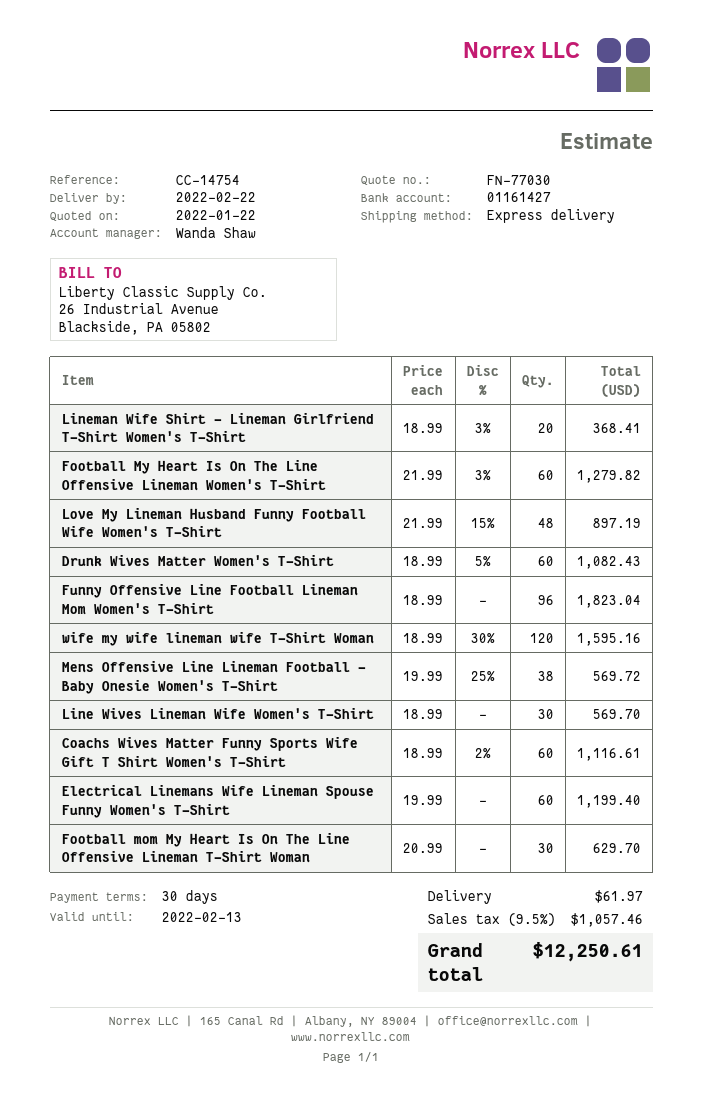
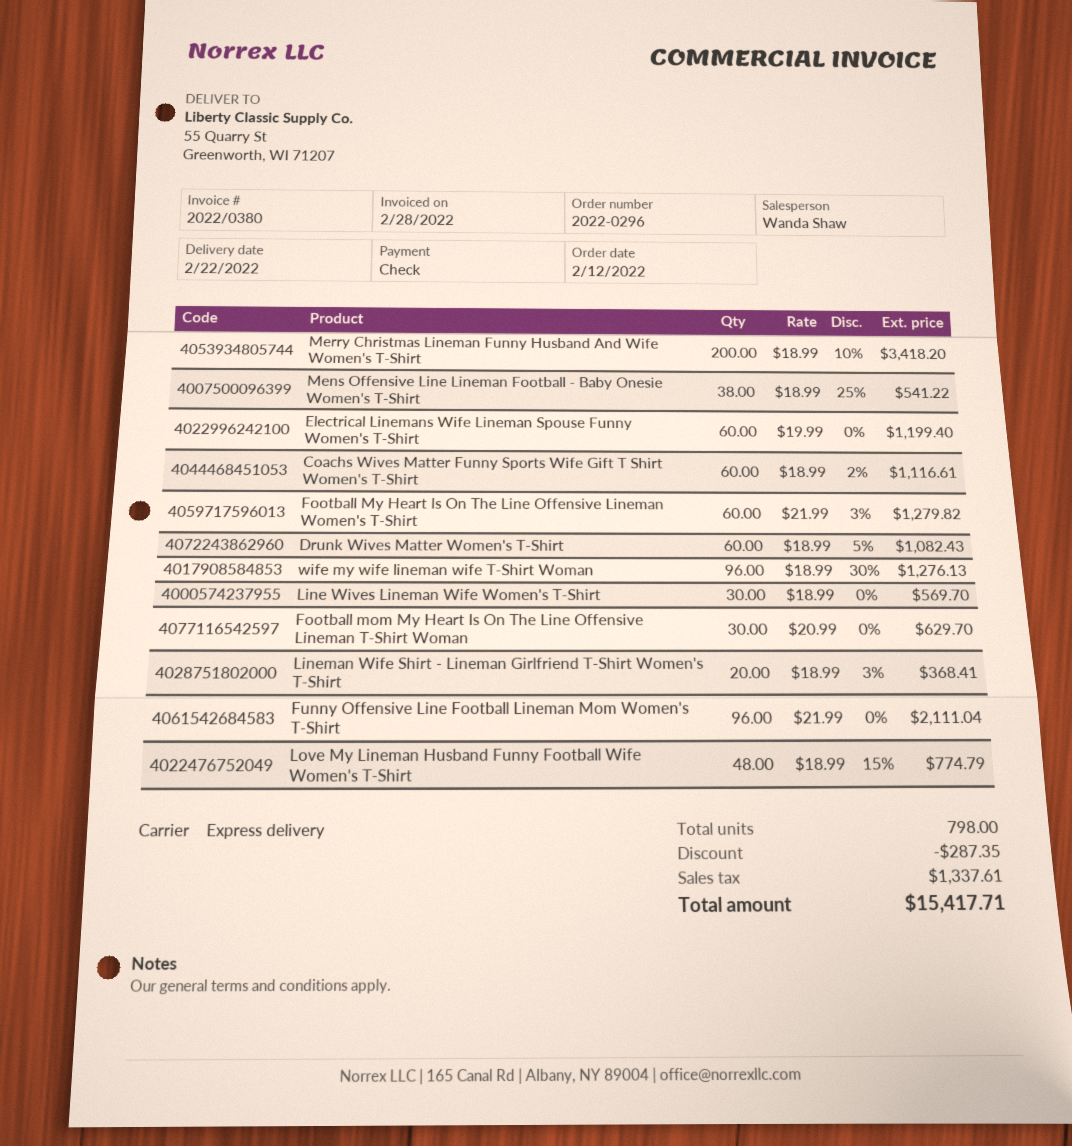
Love My Lineman Husband Funny Football Wife Women's T-Shirt: 48 x 21.99 - 15% = 897.19 -> 48 x 18.99 - 15% = 774.79
Funny Offensive Line Football Lineman Mom Women's T-Shirt: 96 x 18.99 = 1823.04 -> 96 x 21.99 = 2111.04
wife my wife lineman wife T-Shirt Woman: 120 x 18.99 - 30% = 1595.16 -> 96 x 18.99 - 30% = 1276.13
Mens Offensive Line Lineman Football - Baby Onesie Women's T-Shirt: 38 x 19.99 - 25% = 569.72 -> 38 x 18.99 - 25% = 541.22
Merry Christmas Lineman Funny Husband And Wife Women's T-Shirt: none -> 200 x 18.99 - 10% = 3418.20
discount: none -> 287.35
shipping: 61.97 -> none
tax: 1057.46 -> 1337.61
total: 12250.61 -> 15417.71

